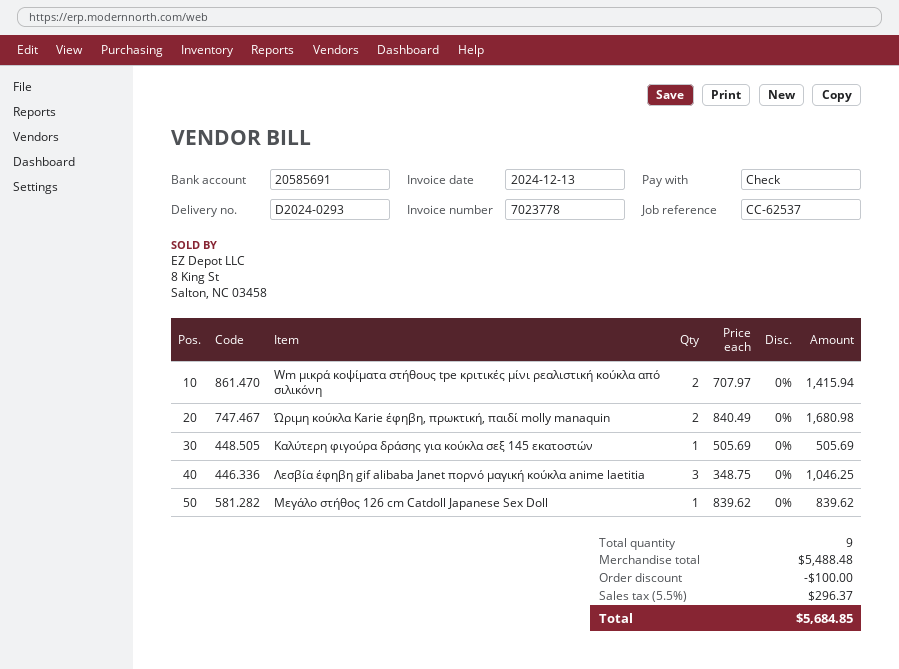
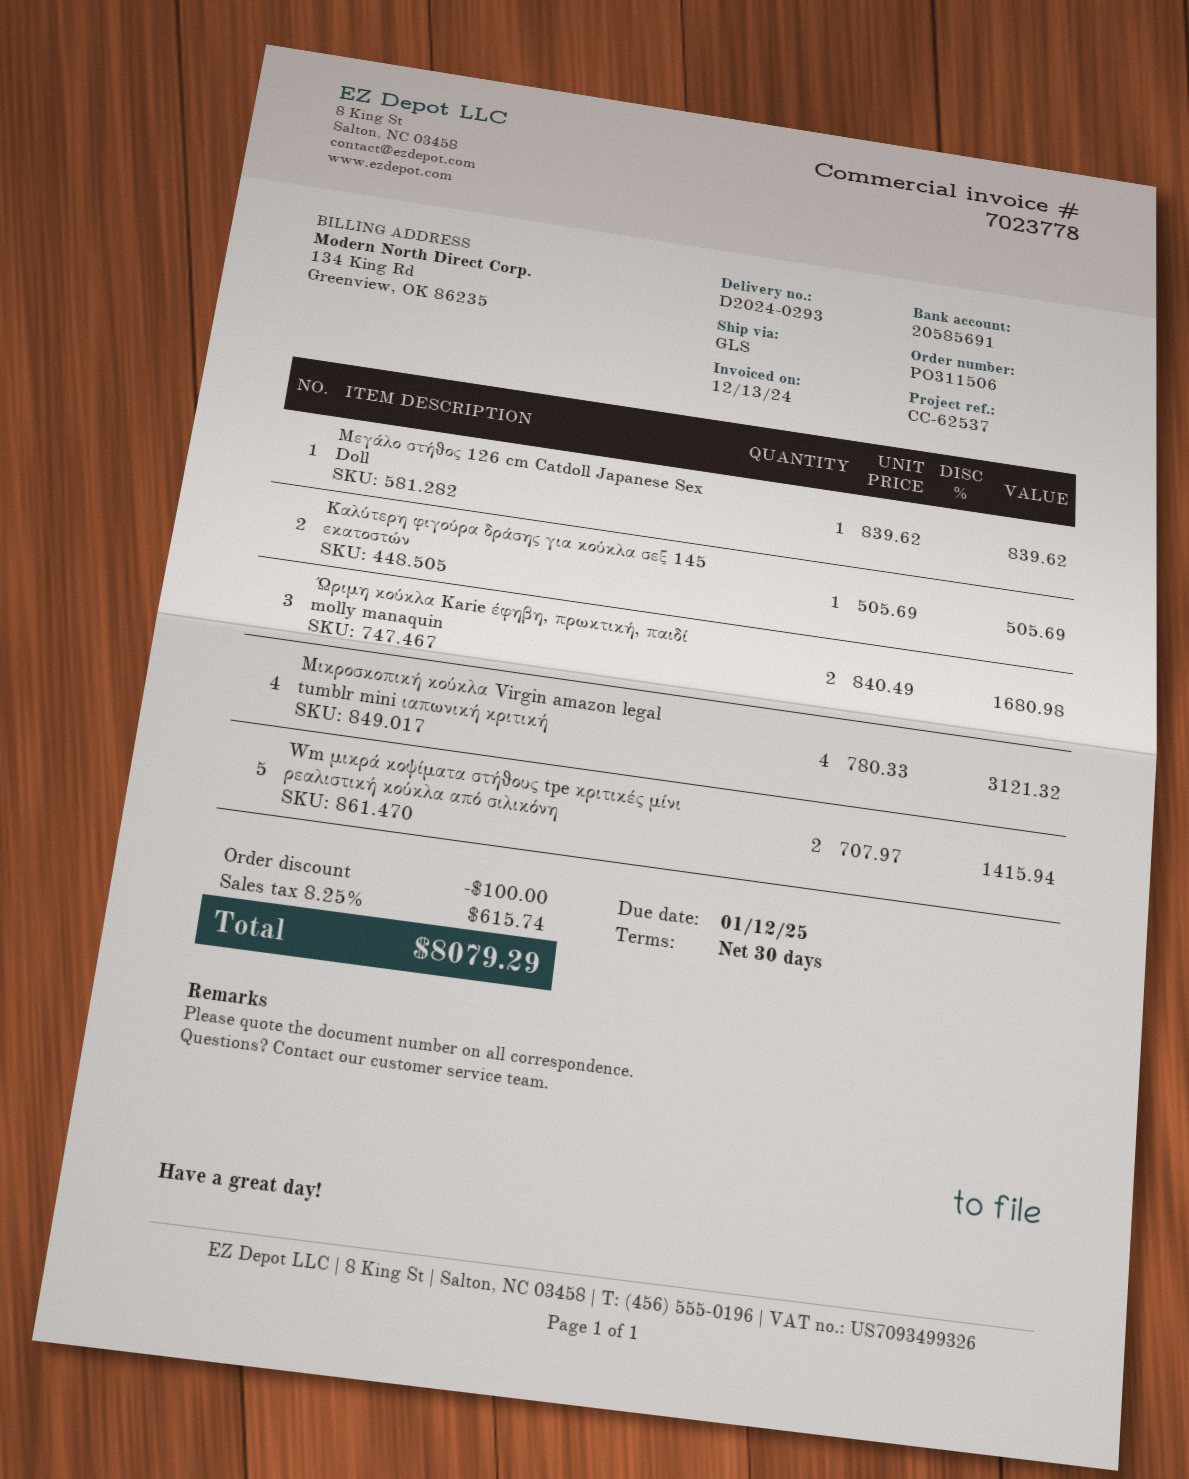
Λεσβία έφηβη gif alibaba Janet πορνό μαγική κούκλα anime laetitia: 3 x 348.75 = 1046.25 -> none
Μικροσκοπική κούκλα Virgin amazon legal tumblr mini ιαπωνική κριτική: none -> 4 x 780.33 = 3121.32
tax: 5.5% = 296.37 -> 8.25% = 615.74
total: 5684.85 -> 8079.29

